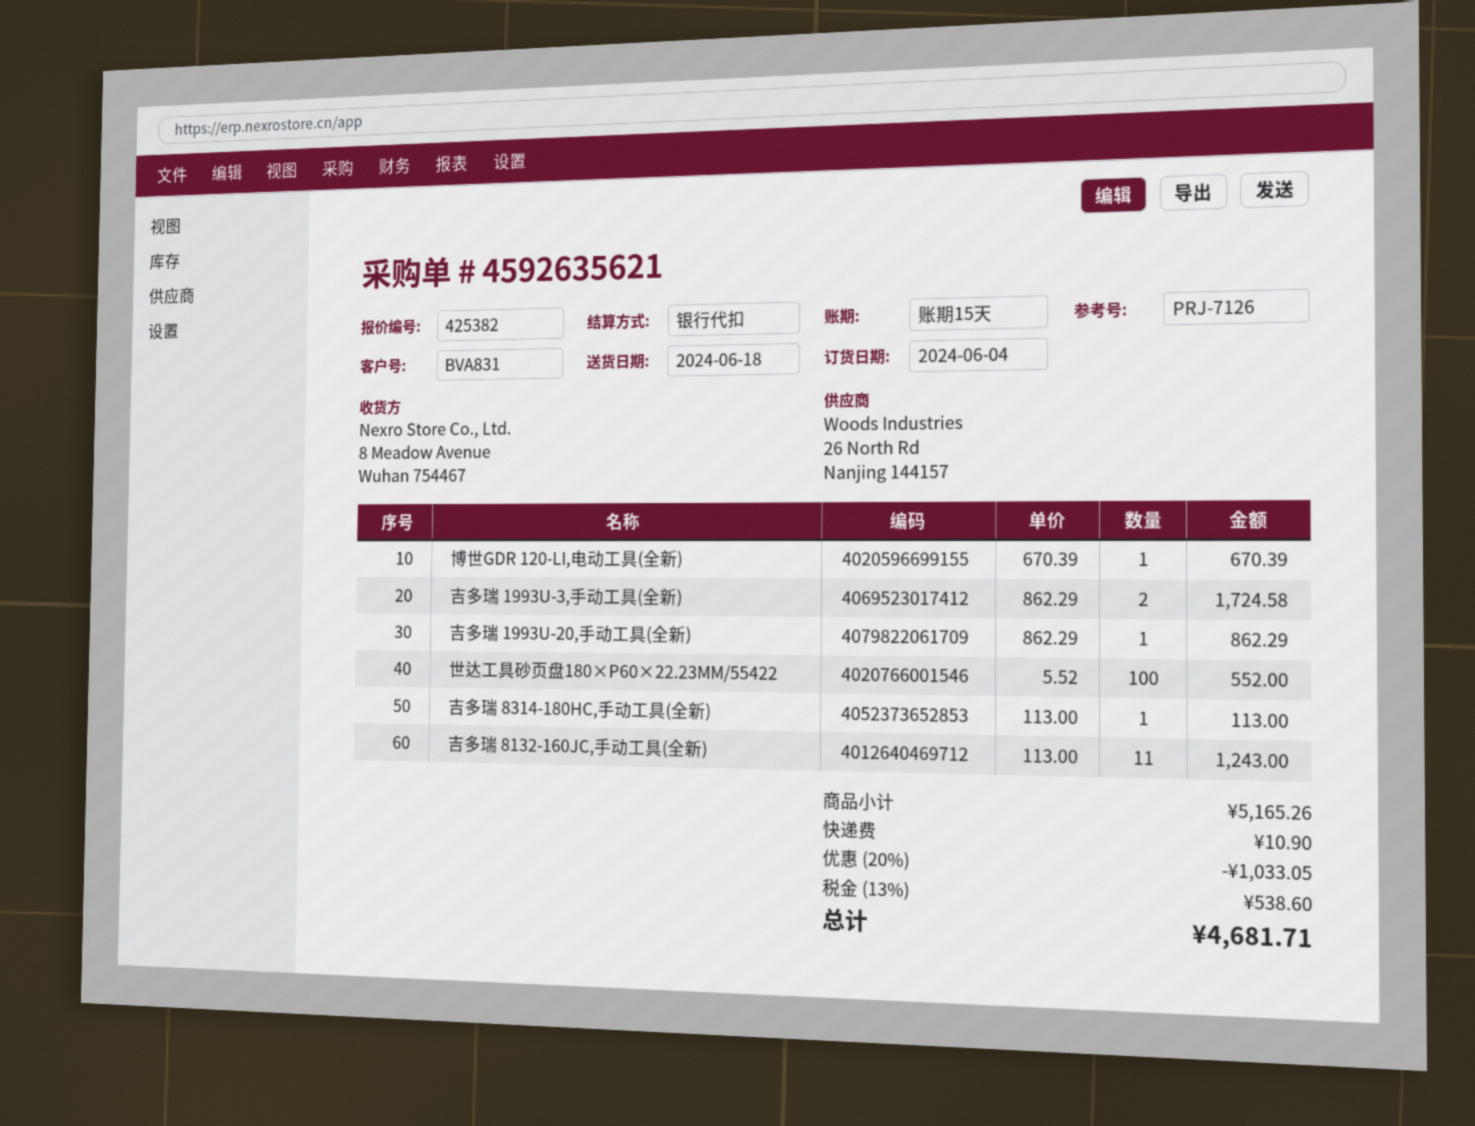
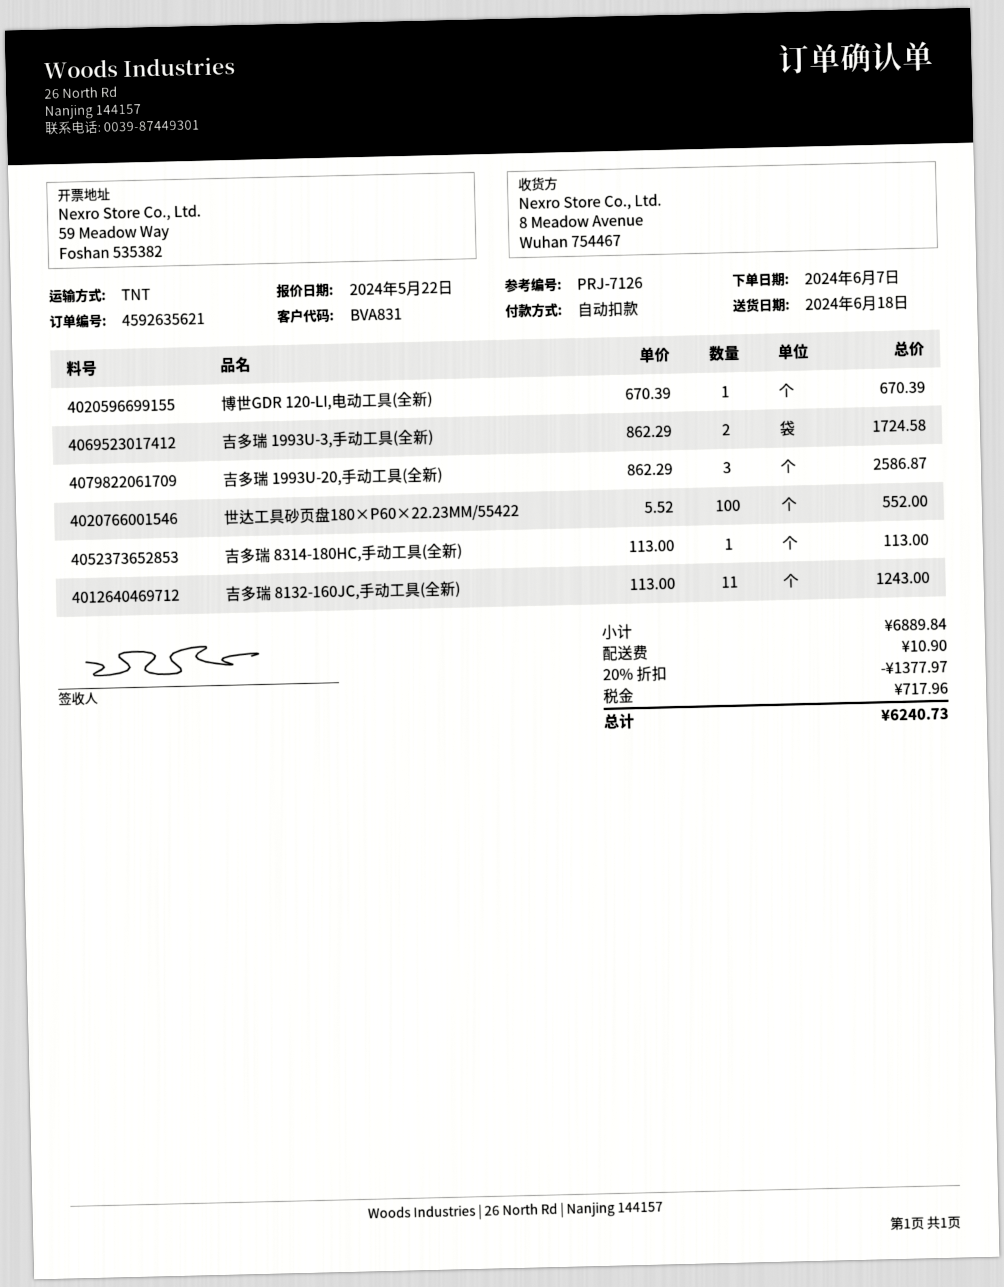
order date: 2024-06-04 -> 2024-06-07
吉多瑞 1993U-20,手动工具(全新): 1 x 862.29 = 862.29 -> 3 x 862.29 = 2586.87
subtotal: 5165.26 -> 6889.84
discount: 20% = 1033.05 -> 20% = 1377.97
tax: 538.60 -> 717.96
total: 4681.71 -> 6240.73

